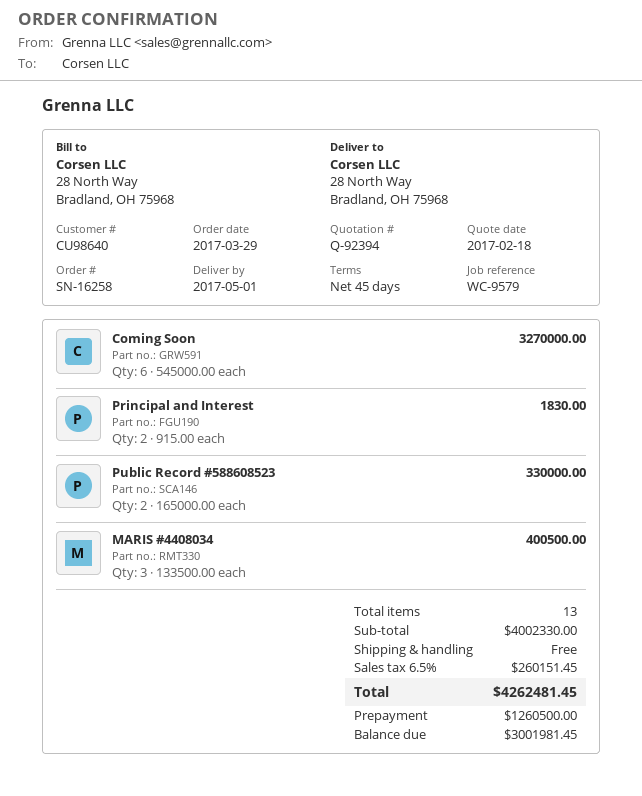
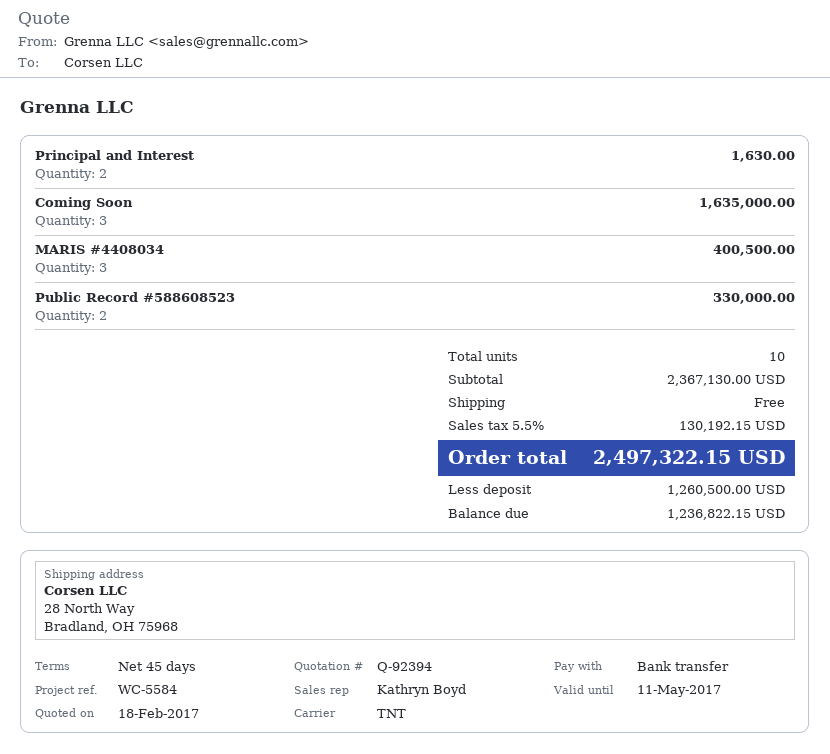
reference: WC-9579 -> WC-5584
Coming Soon: 6 for 3270000.00 -> 3 for 1635000.00
Principal and Interest: 2 for 1830.00 -> 2 for 1630.00
total quantity: 13 -> 10
subtotal: 4002330.00 -> 2367130.00
tax: 6.5% = 260151.45 -> 5.5% = 130192.15
total: 4262481.45 -> 2497322.15
balance: 3001981.45 -> 1236822.15

